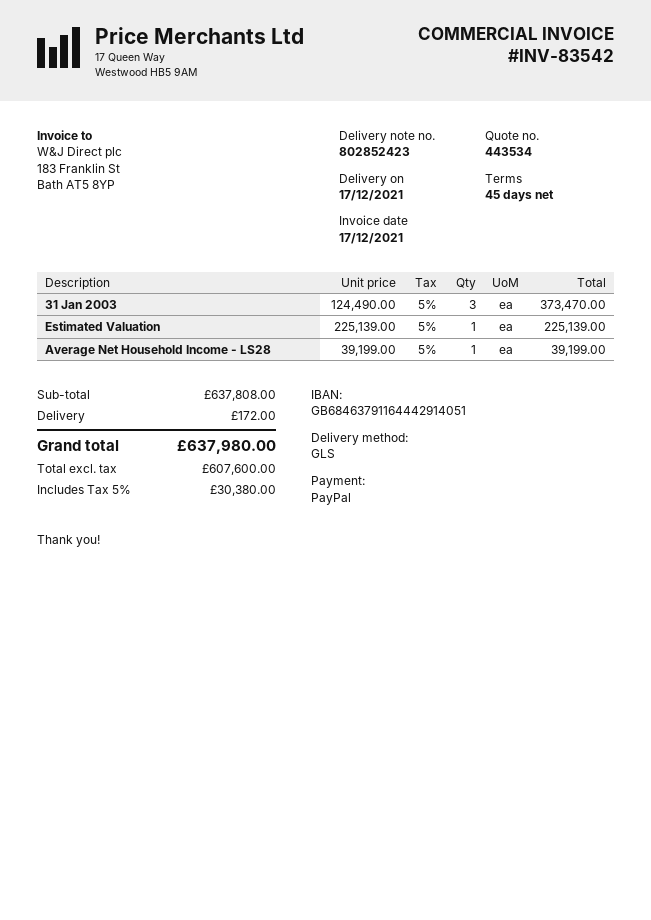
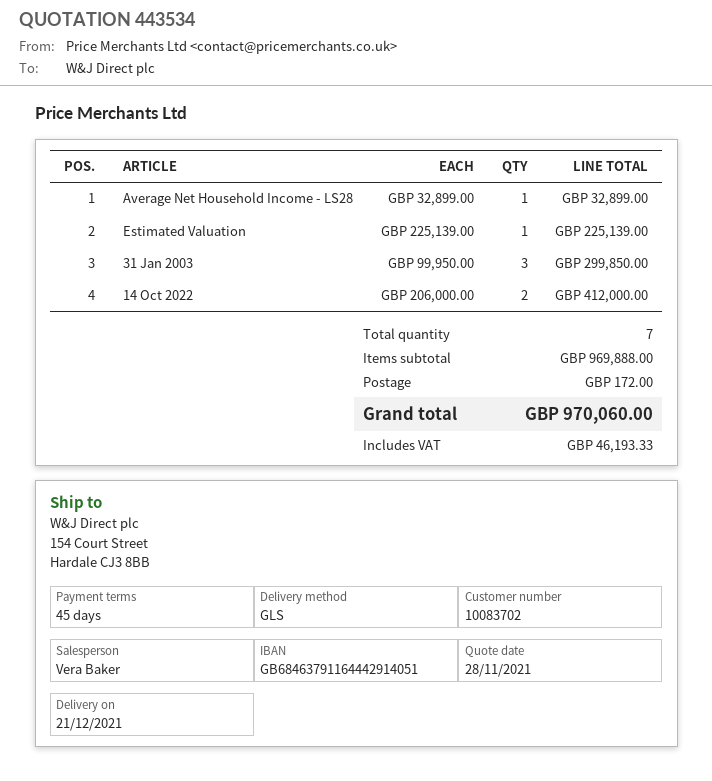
delivery date: 2021-12-17 -> 2021-12-21
31 Jan 2003: 3 x 124490.00 = 373470.00 -> 3 x 99950.00 = 299850.00
Average Net Household Income - LS28: 1 x 39199.00 = 39199.00 -> 1 x 32899.00 = 32899.00
14 Oct 2022: none -> 2 x 206000.00 = 412000.00
subtotal: 637808.00 -> 969888.00
tax: 30380.00 -> 46193.33
total: 637980.00 -> 970060.00

